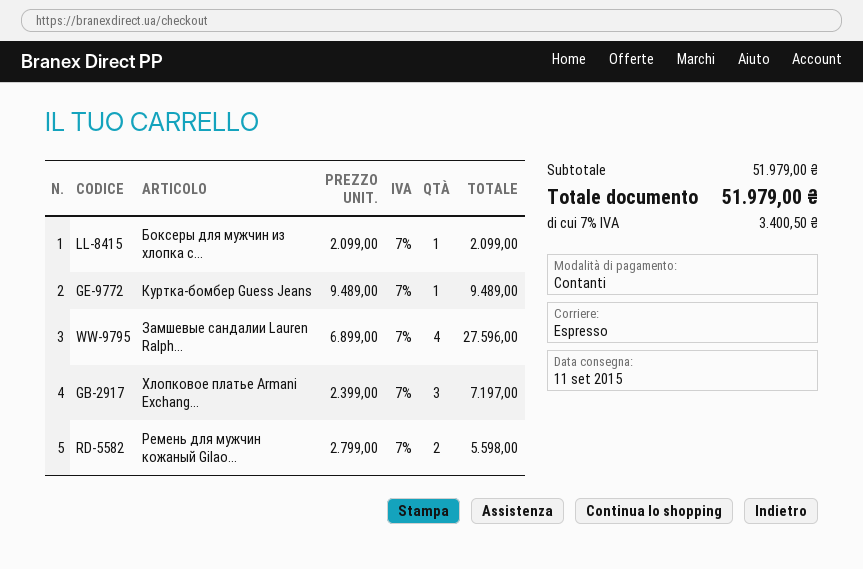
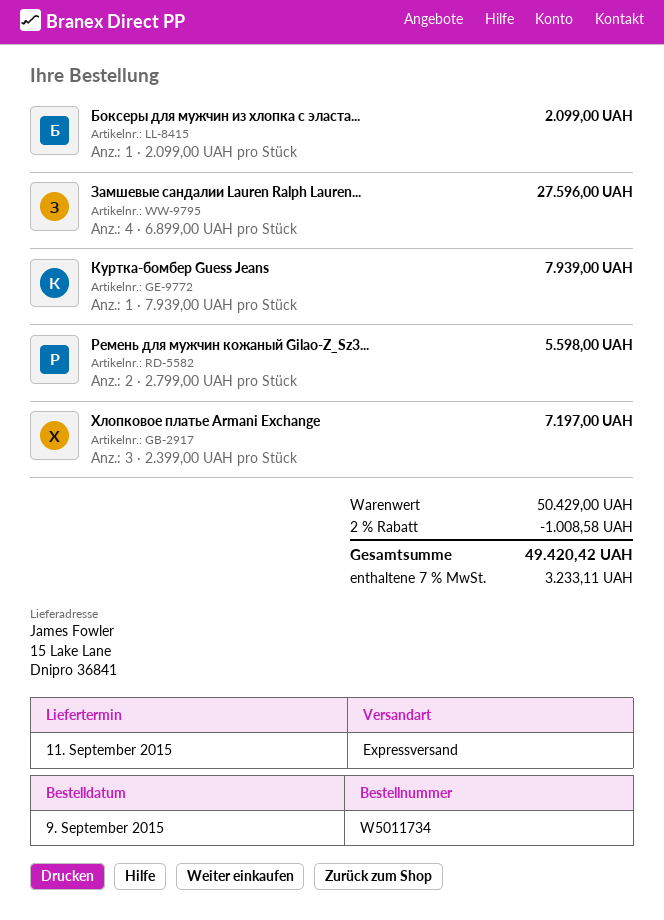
Куртка-бомбер Guess Jeans: 1 x 9489.00 = 9489.00 -> 1 x 7939.00 = 7939.00
subtotal: 51979.00 -> 50429.00
discount: none -> 2% = 1008.58
tax: 7% = 3400.50 -> 7% = 3233.11
total: 51979.00 -> 49420.42

